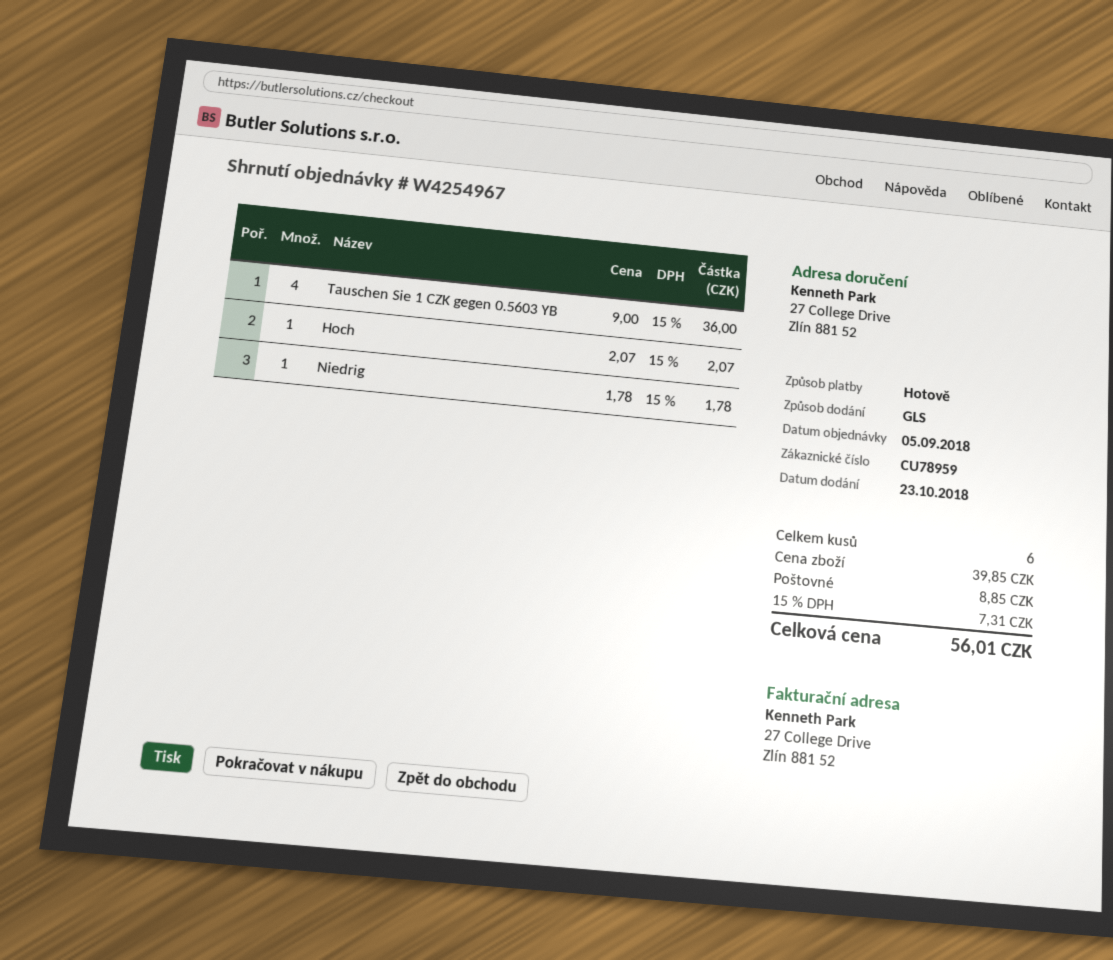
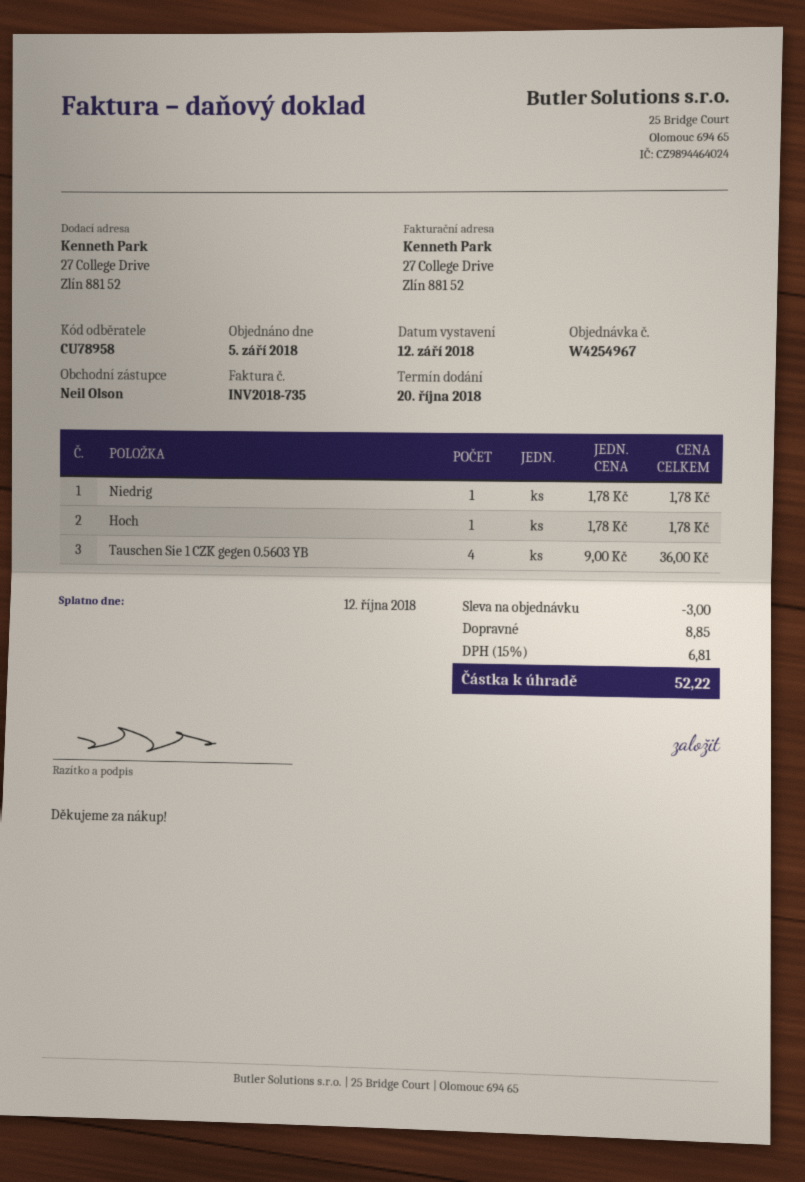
delivery date: 2018-10-23 -> 2018-10-20
customer number: CU78959 -> CU78958
Hoch: 1 x 2.07 = 2.07 -> 1 x 1.78 = 1.78
discount: none -> 3.00
tax: 15% = 7.31 -> 15% = 6.81
total: 56.01 -> 52.22

